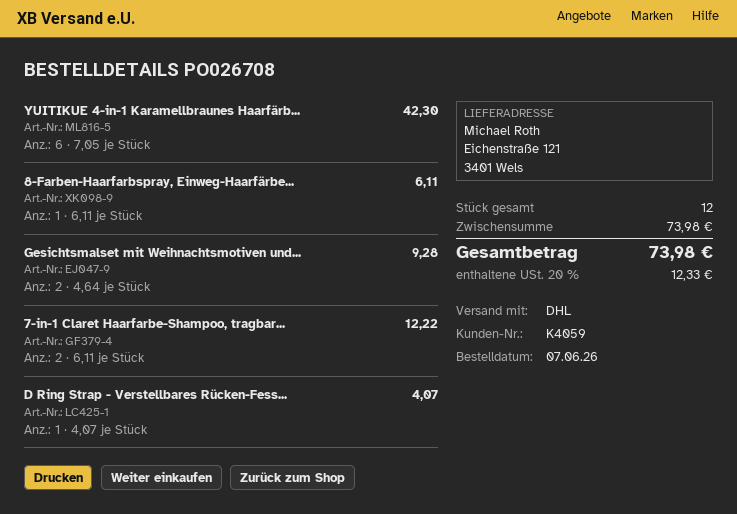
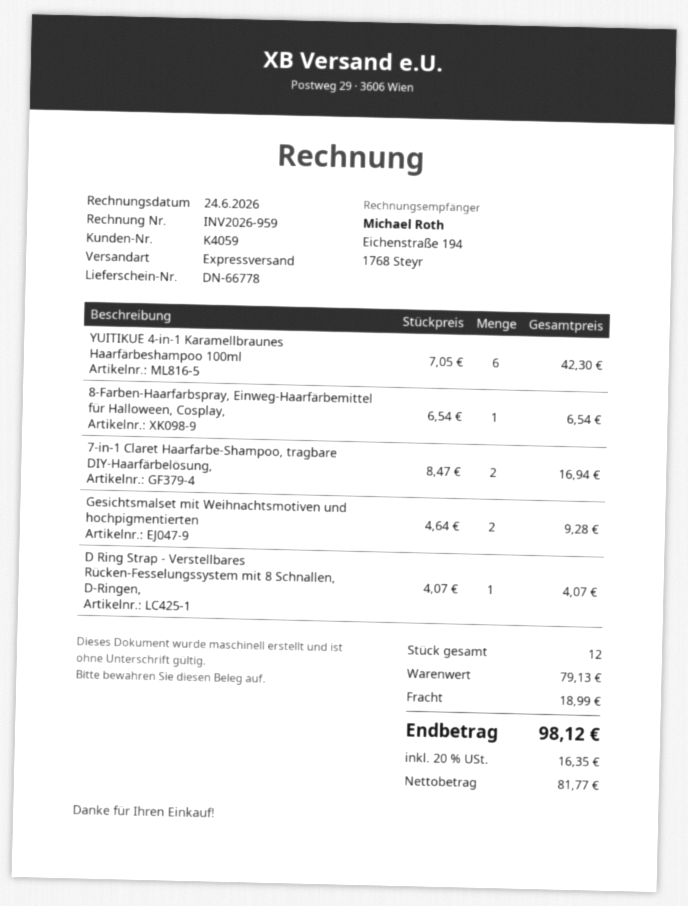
shipping method: DHL -> express
8-Farben-Haarfarbspray, Einweg-Haarfärbe...: 1 x 6.11 = 6.11 -> 1 x 6.54 = 6.54
7-in-1 Claret Haarfarbe-Shampoo, tragbar...: 2 x 6.11 = 12.22 -> 2 x 8.47 = 16.94
subtotal: 73.98 -> 79.13
shipping: none -> 18.99
tax: 20% = 12.33 -> 20% = 16.35
total: 73.98 -> 98.12

